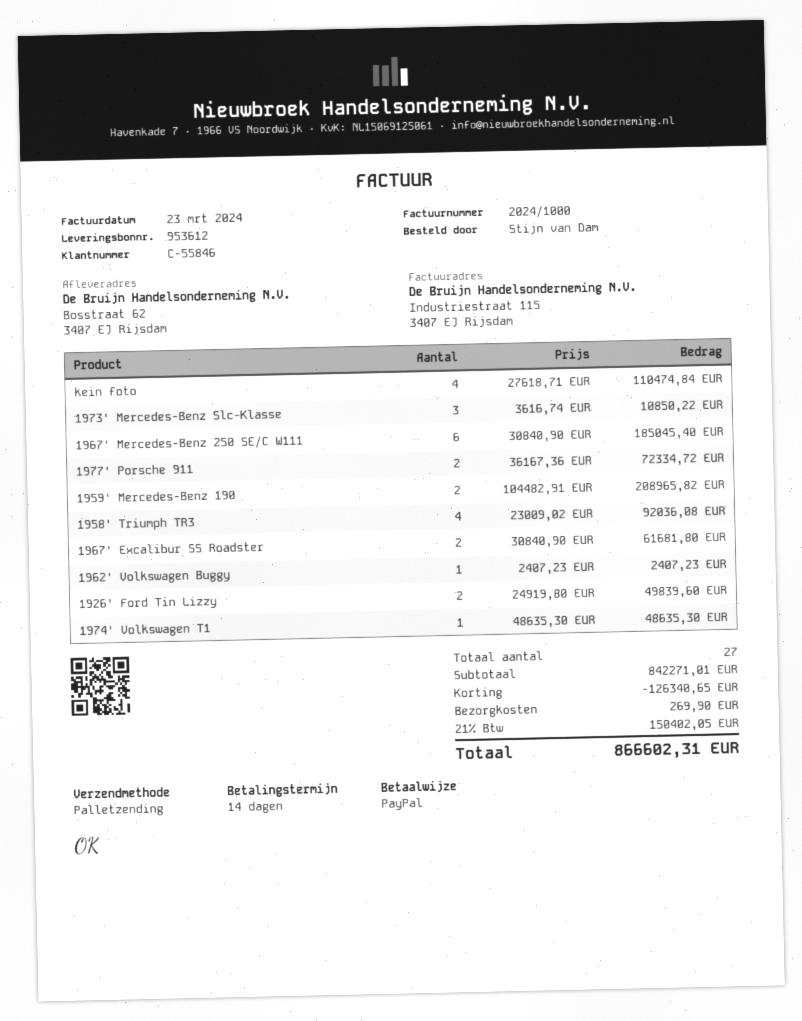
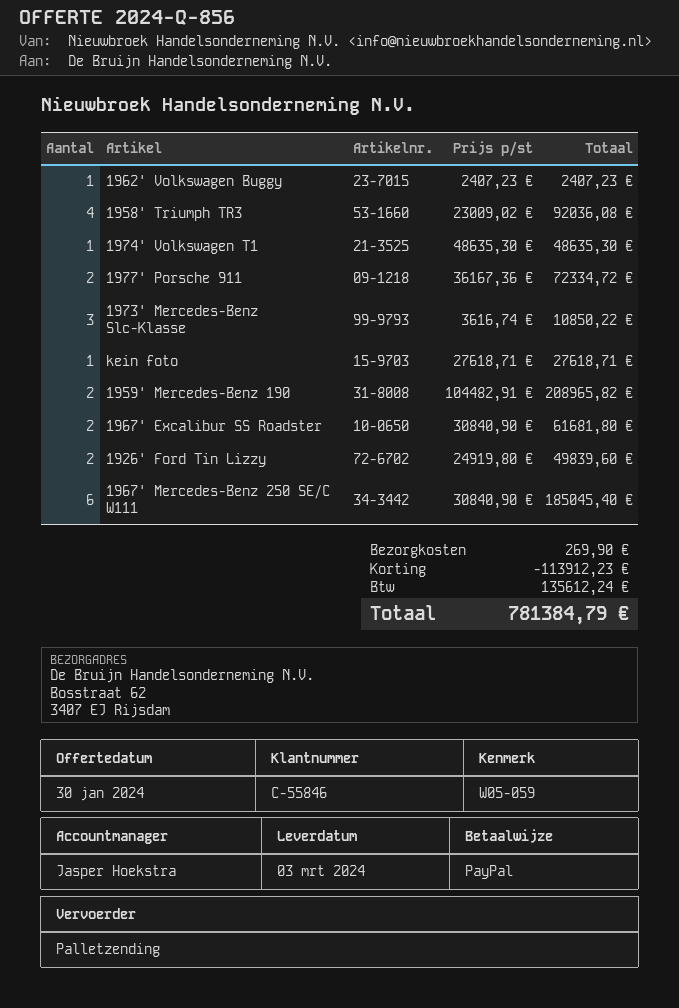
kein foto: 4 x 27618.71 = 110474.84 -> 1 x 27618.71 = 27618.71
discount: 126340.65 -> 113912.23
tax: 150402.05 -> 135612.24
total: 866602.31 -> 781384.79

